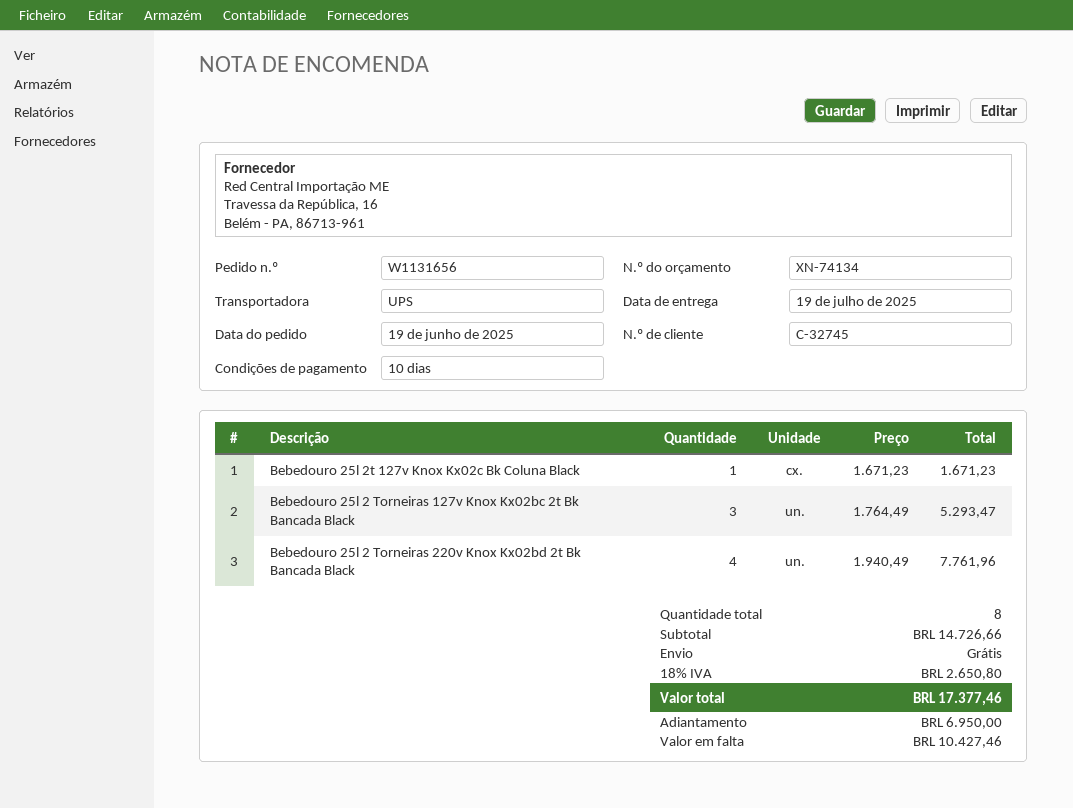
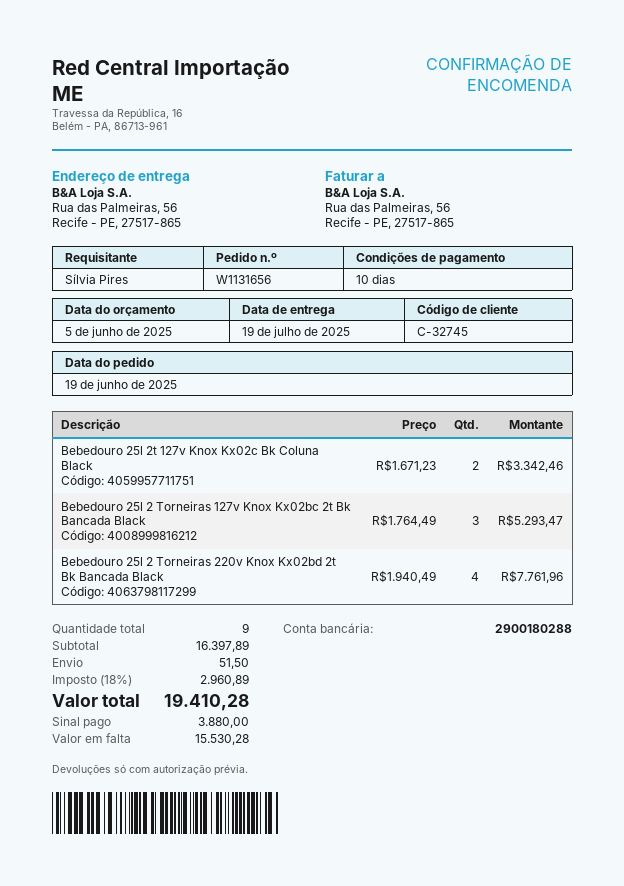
Bebedouro 25l 2t 127v Knox Kx02c Bk Coluna Black: 1 x 1671.23 = 1671.23 -> 2 x 1671.23 = 3342.46
total quantity: 8 -> 9
subtotal: 14726.66 -> 16397.89
shipping: 0.00 -> 51.50
tax: 18% = 2650.80 -> 18% = 2960.89
total: 17377.46 -> 19410.28
deposit: 6950.00 -> 3880.00
balance: 10427.46 -> 15530.28

